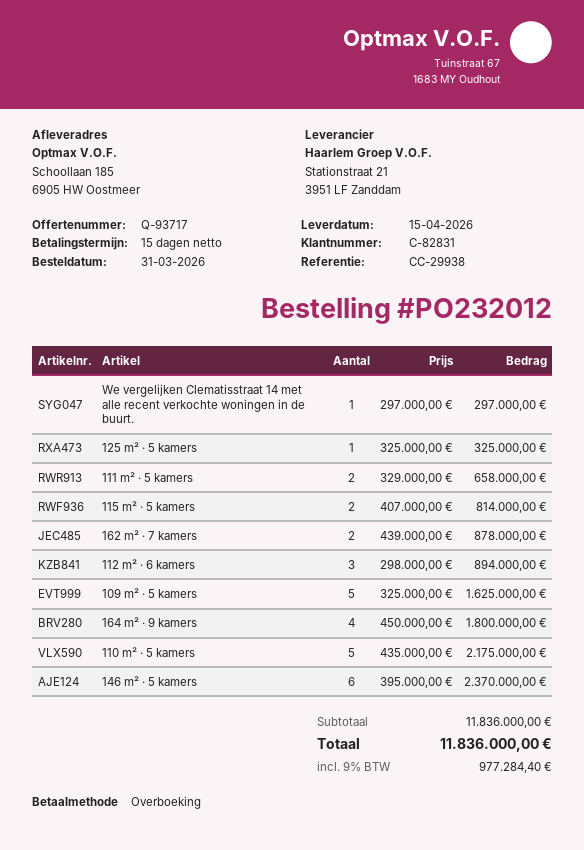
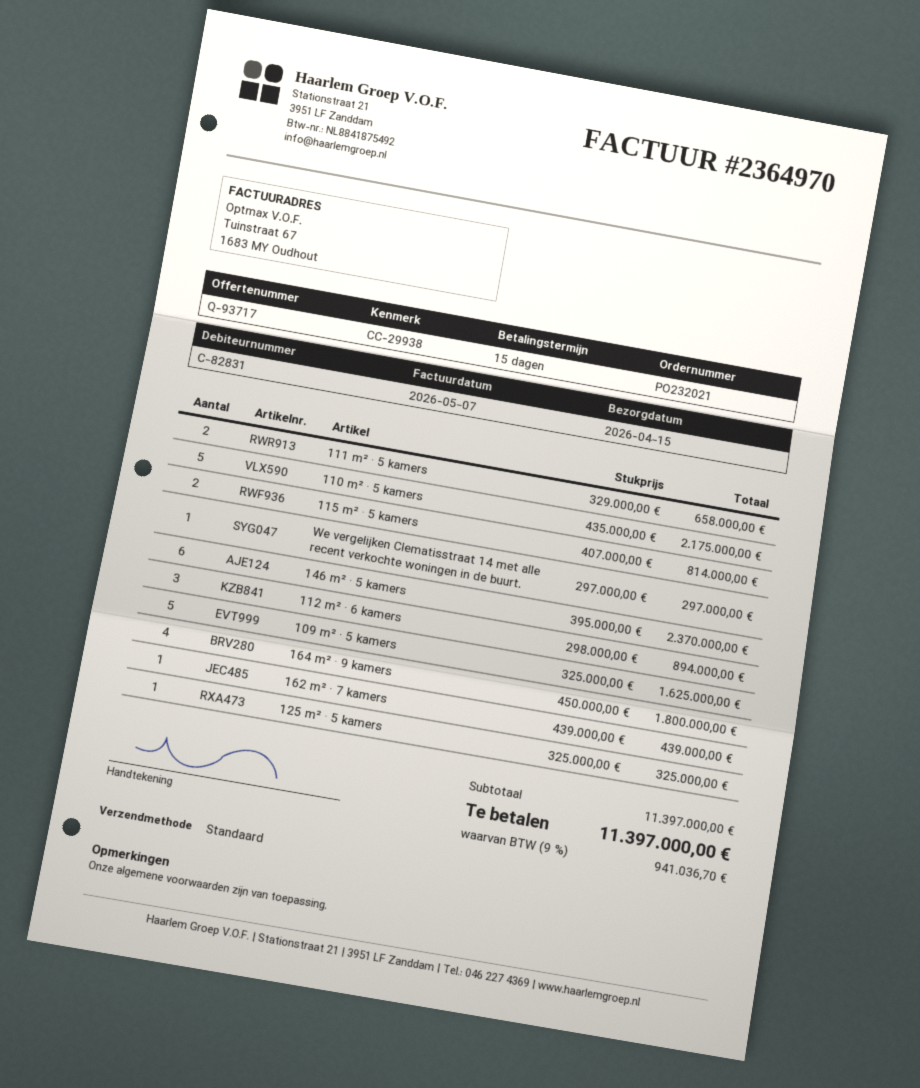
order number: PO232012 -> PO232021
162 m² · 7 kamers: 2 x 439000.00 = 878000.00 -> 1 x 439000.00 = 439000.00
subtotal: 11836000.00 -> 11397000.00
tax: 9% = 977284.40 -> 9% = 941036.70
total: 11836000.00 -> 11397000.00

